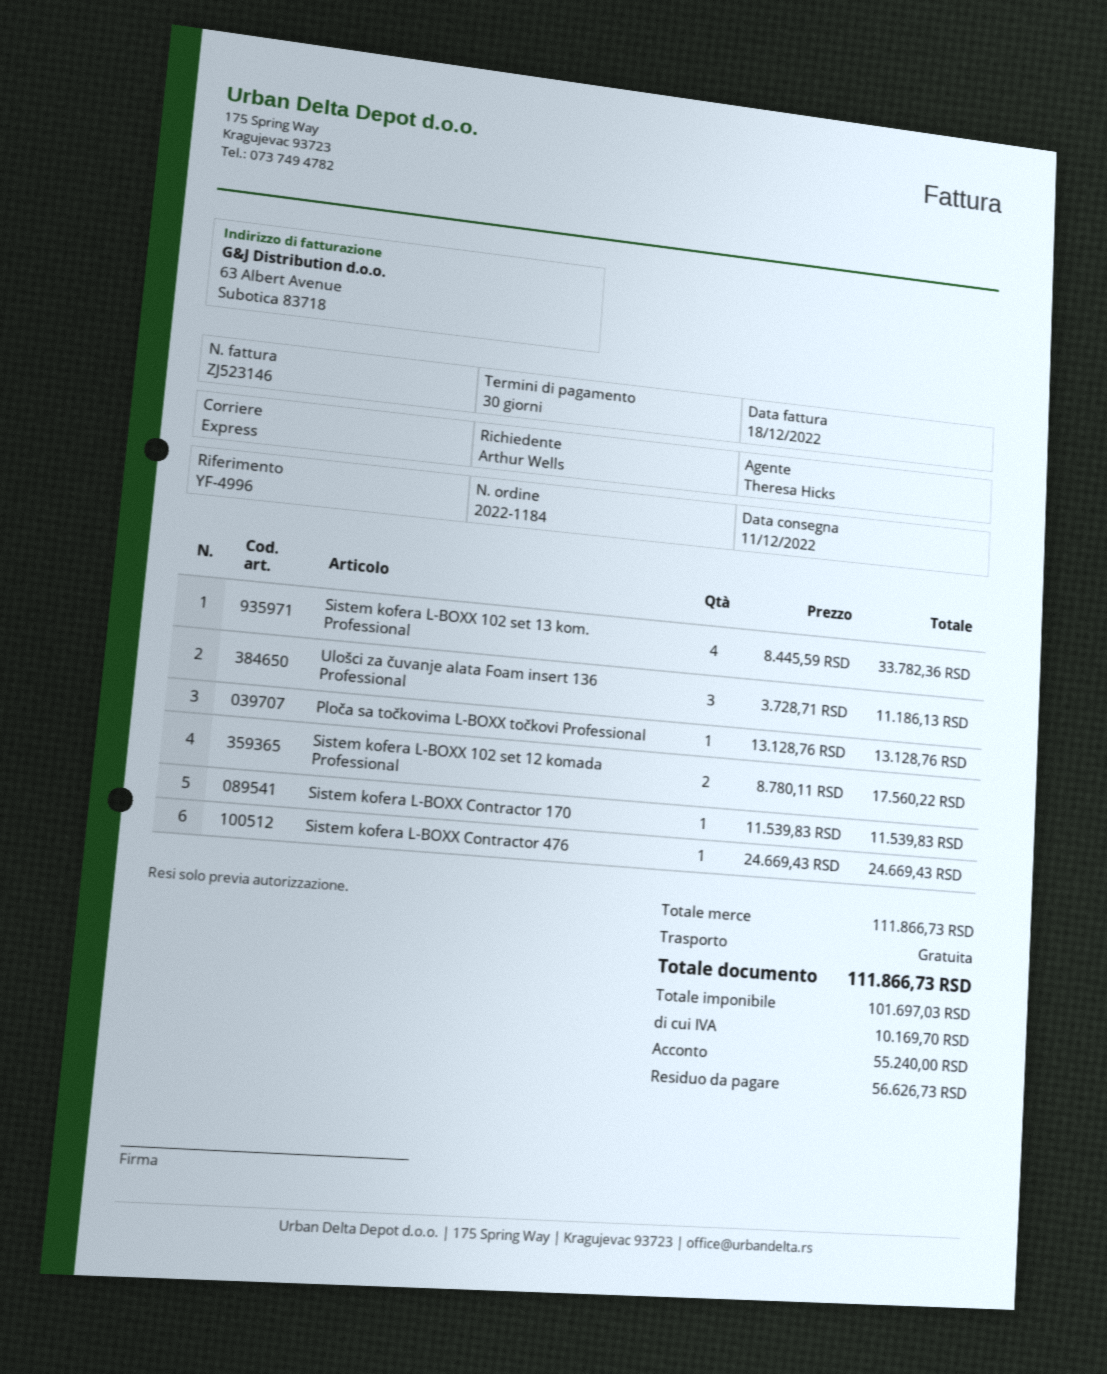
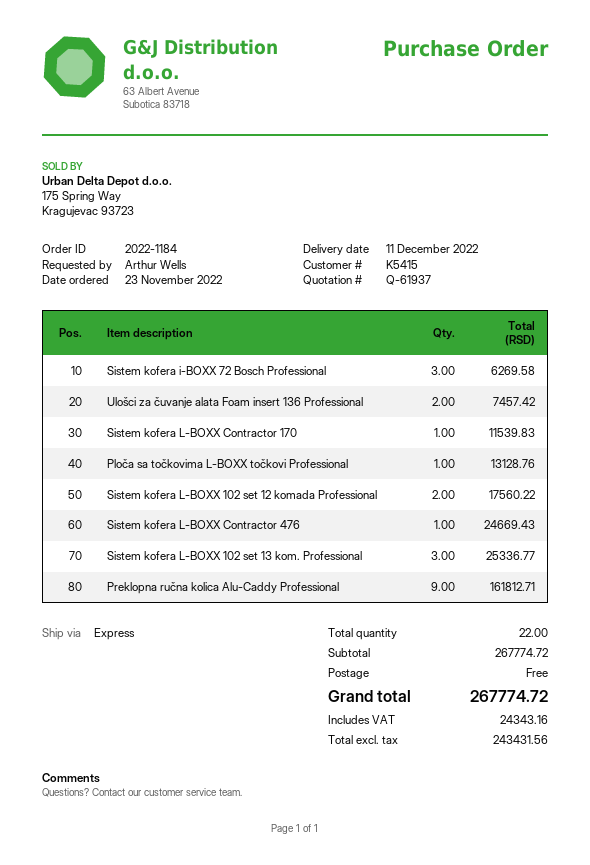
Sistem kofera L-BOXX 102 set 13 kom. Professional: 4 for 33782.36 -> 3 for 25336.77
Ulošci za čuvanje alata Foam insert 136 Professional: 3 for 11186.13 -> 2 for 7457.42
Sistem kofera i-BOXX 72 Bosch Professional: none -> 3 for 6269.58
Preklopna ručna kolica Alu-Caddy Professional: none -> 9 for 161812.71
subtotal: 111866.73 -> 267774.72
net: 101697.03 -> 243431.56
tax: 10169.70 -> 24343.16
total: 111866.73 -> 267774.72

